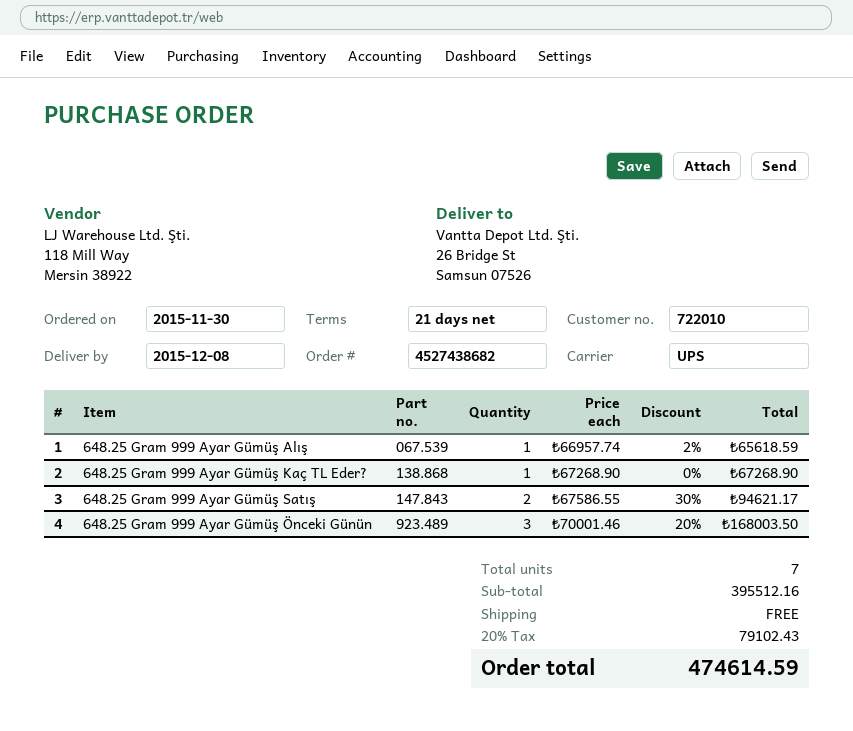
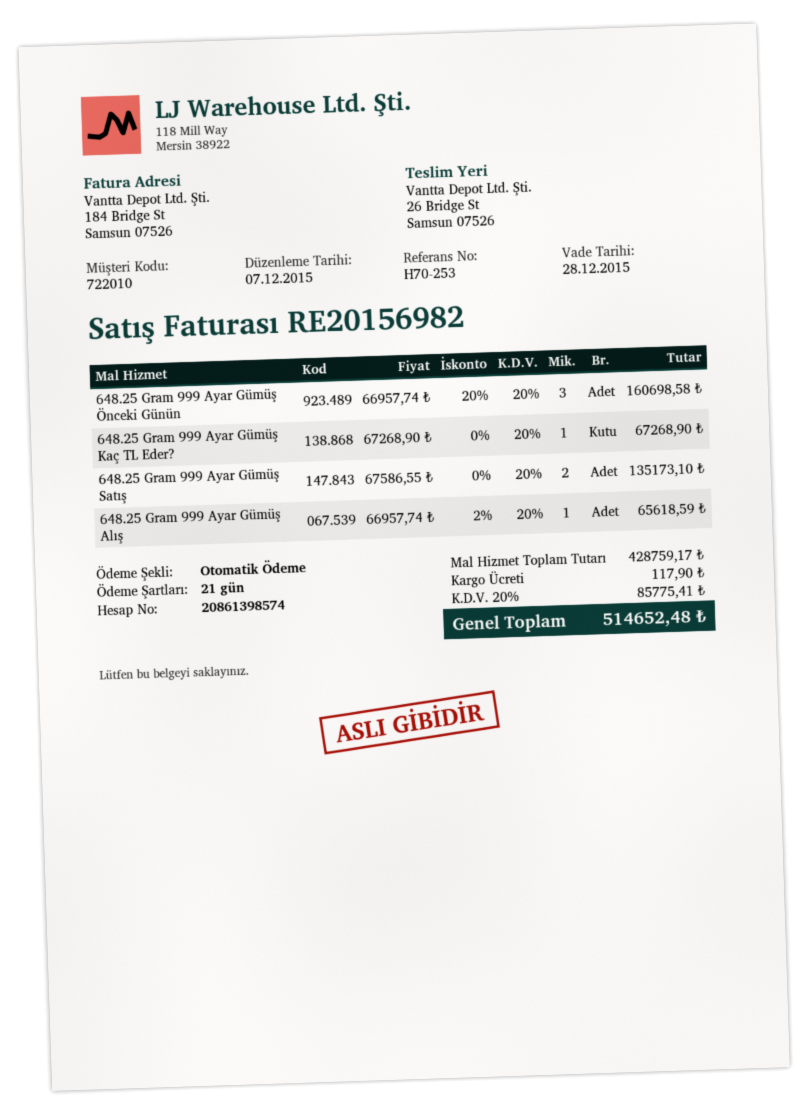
648.25 Gram 999 Ayar Gümüş Satış: 2 x 67586.55 - 30% = 94621.17 -> 2 x 67586.55 = 135173.10
648.25 Gram 999 Ayar Gümüş Önceki Günün: 3 x 70001.46 - 20% = 168003.50 -> 3 x 66957.74 - 20% = 160698.58
subtotal: 395512.16 -> 428759.17
shipping: 0.00 -> 117.90
tax: 20% = 79102.43 -> 20% = 85775.41
total: 474614.59 -> 514652.48

